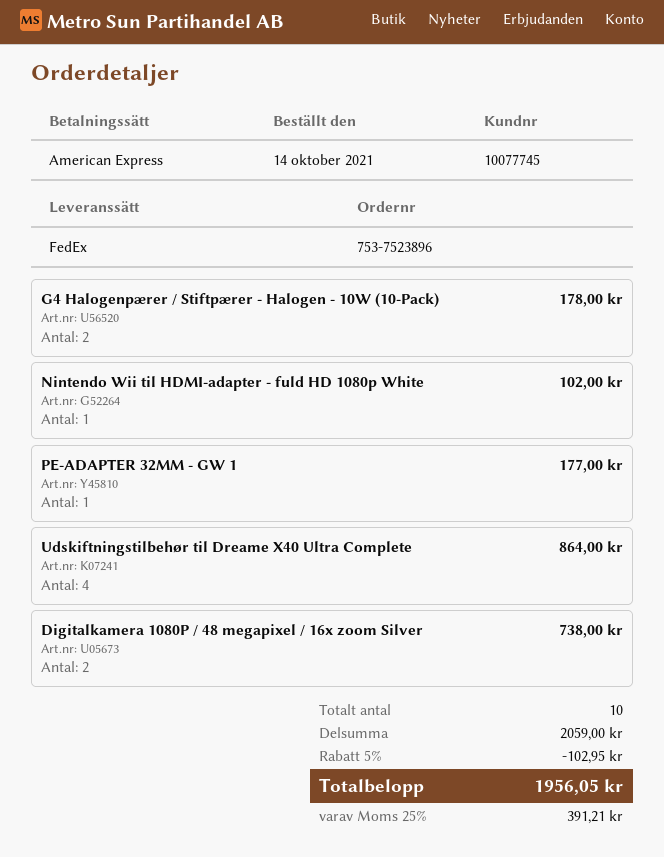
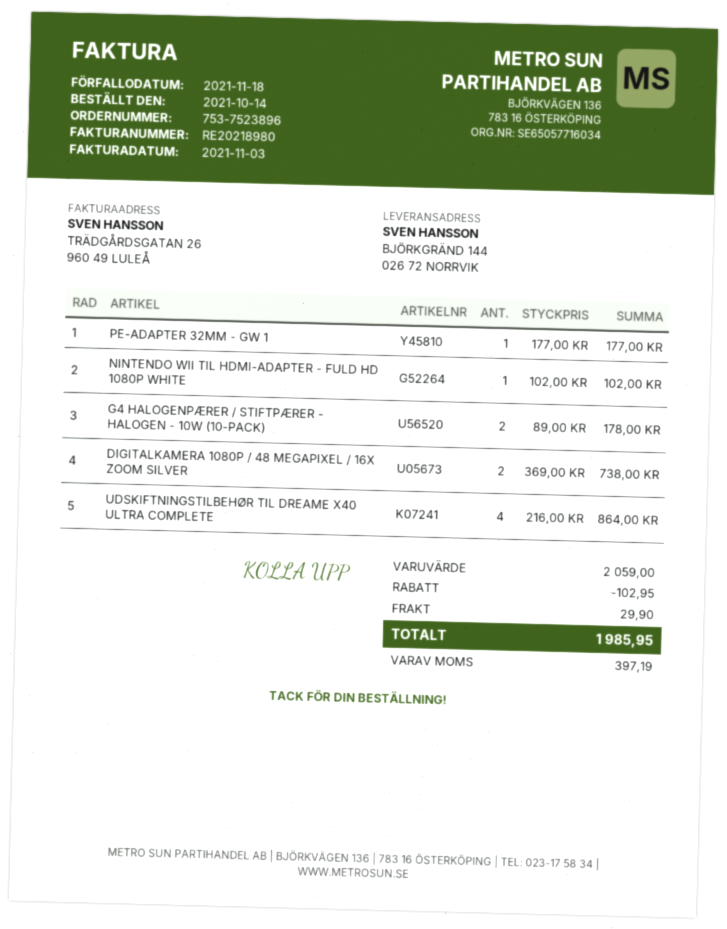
shipping: none -> 29.90
tax: 391.21 -> 397.19
total: 1956.05 -> 1985.95

